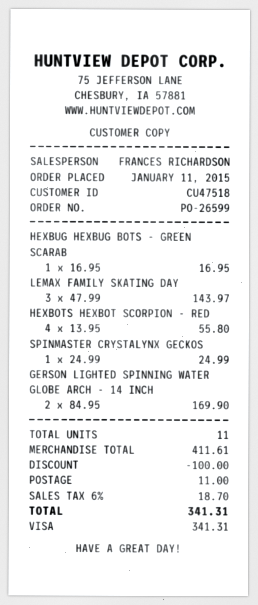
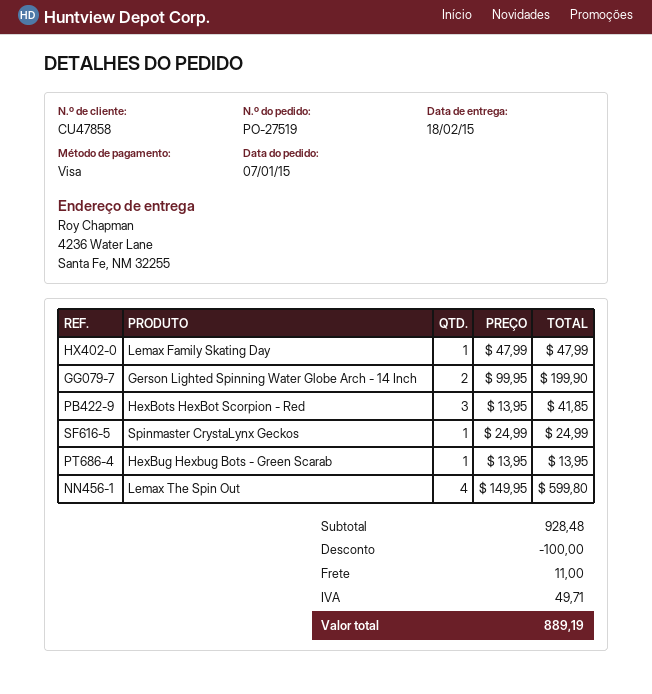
order number: PO-26599 -> PO-27519
order date: 2015-01-11 -> 2015-01-07
customer number: CU47518 -> CU47858
HEXBUG HEXBUG BOTS - GREEN SCARAB: 1 x 16.95 = 16.95 -> 1 x 13.95 = 13.95
LEMAX FAMILY SKATING DAY: 3 x 47.99 = 143.97 -> 1 x 47.99 = 47.99
HEXBOTS HEXBOT SCORPION - RED: 4 x 13.95 = 55.80 -> 3 x 13.95 = 41.85
GERSON LIGHTED SPINNING WATER GLOBE ARCH - 14 INCH: 2 x 84.95 = 169.90 -> 2 x 99.95 = 199.90
Lemax The Spin Out: none -> 4 x 149.95 = 599.80
subtotal: 411.61 -> 928.48
tax: 18.70 -> 49.71
total: 341.31 -> 889.19

